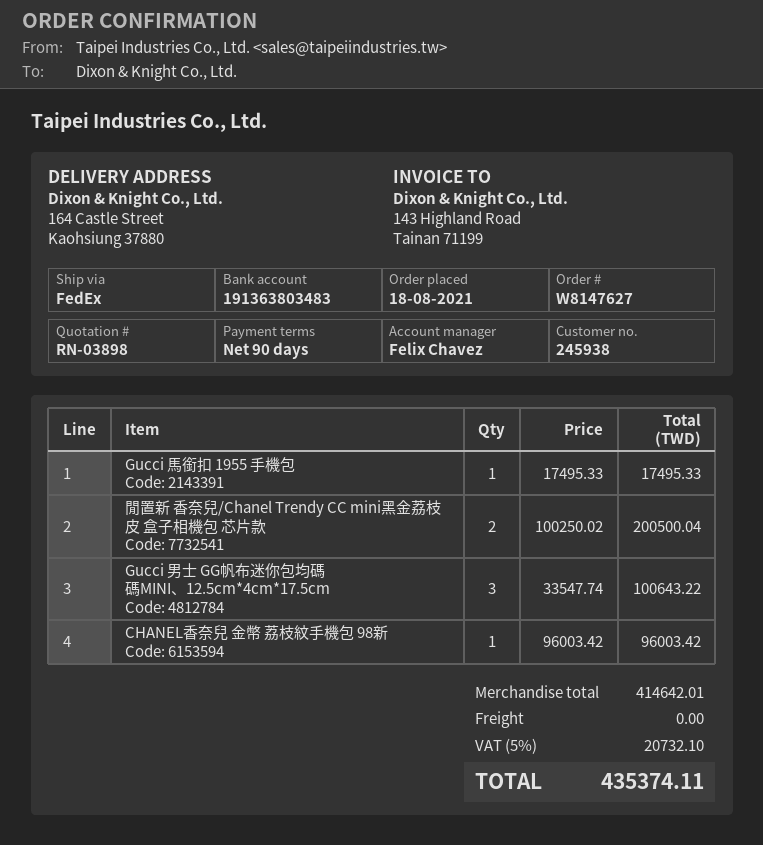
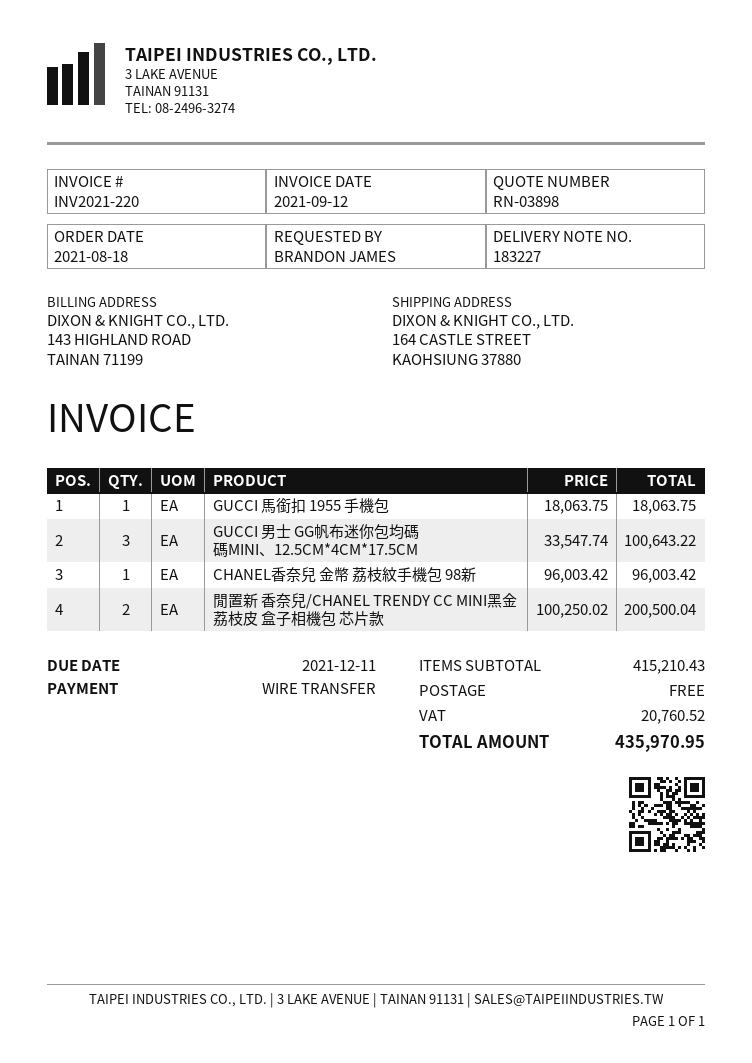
Gucci 馬銜扣 1955 手機包: 1 x 17495.33 = 17495.33 -> 1 x 18063.75 = 18063.75
subtotal: 414642.01 -> 415210.43
tax: 20732.10 -> 20760.52
total: 435374.11 -> 435970.95

